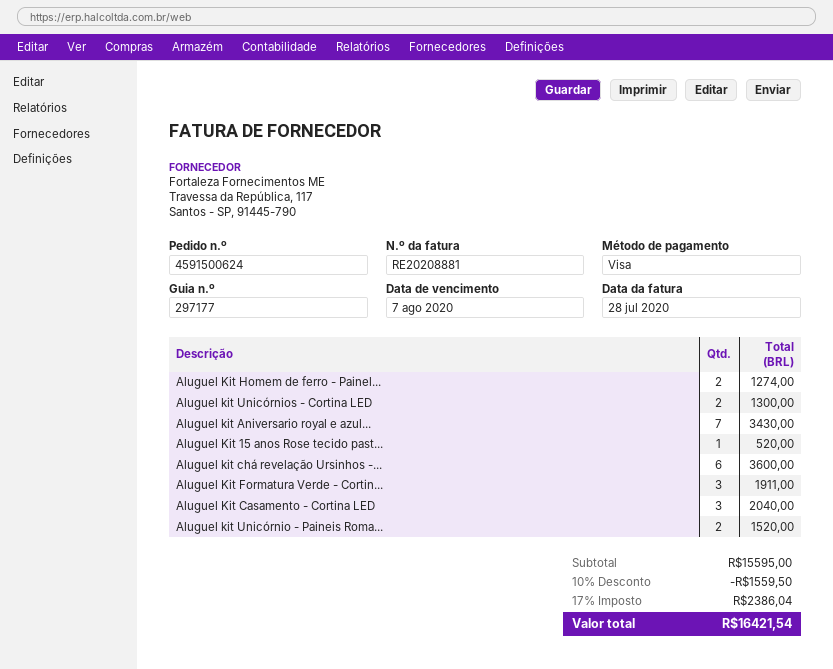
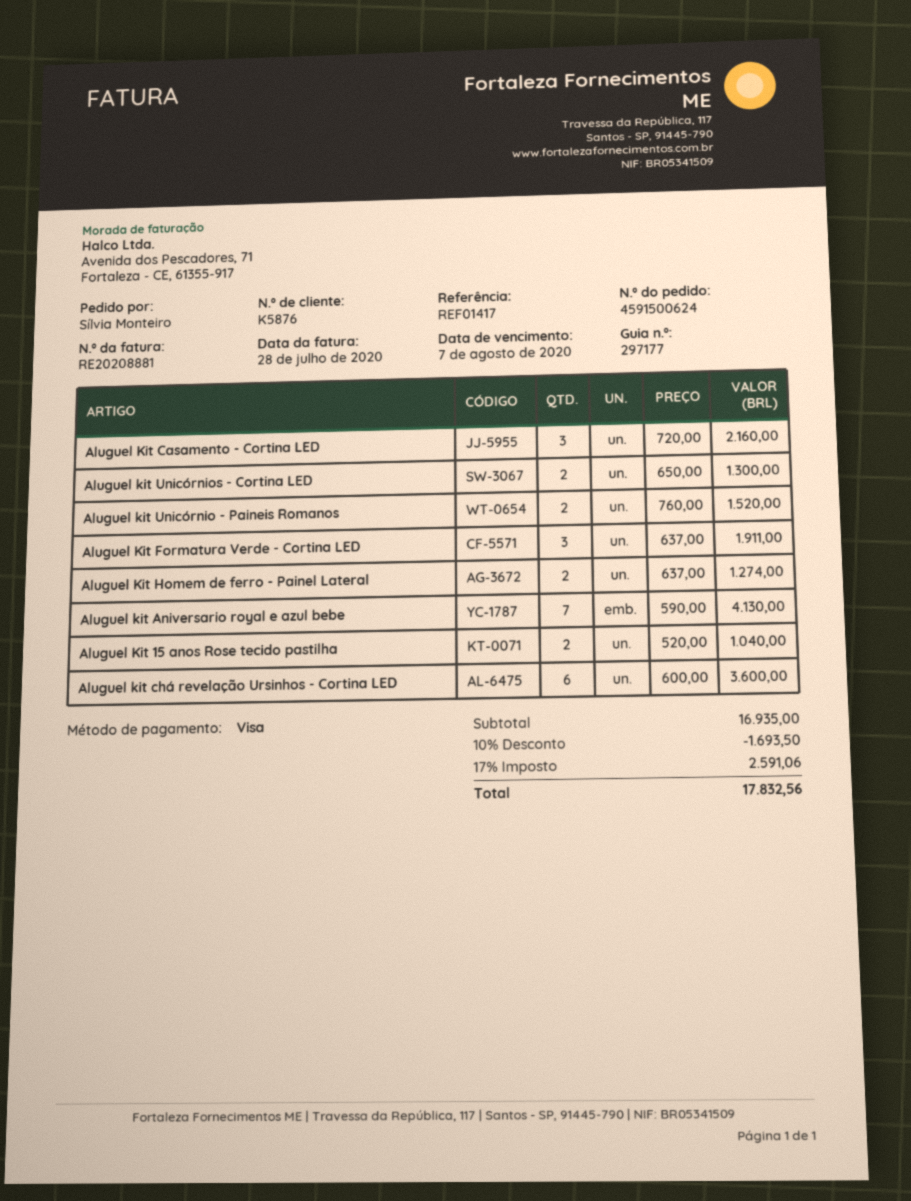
Aluguel kit Aniversario royal e azul...: 7 for 3430.00 -> 7 for 4130.00
Aluguel Kit 15 anos Rose tecido past...: 1 for 520.00 -> 2 for 1040.00
Aluguel Kit Casamento - Cortina LED: 3 for 2040.00 -> 3 for 2160.00
subtotal: 15595.00 -> 16935.00
discount: 10% = 1559.50 -> 10% = 1693.50
tax: 17% = 2386.04 -> 17% = 2591.06
total: 16421.54 -> 17832.56

